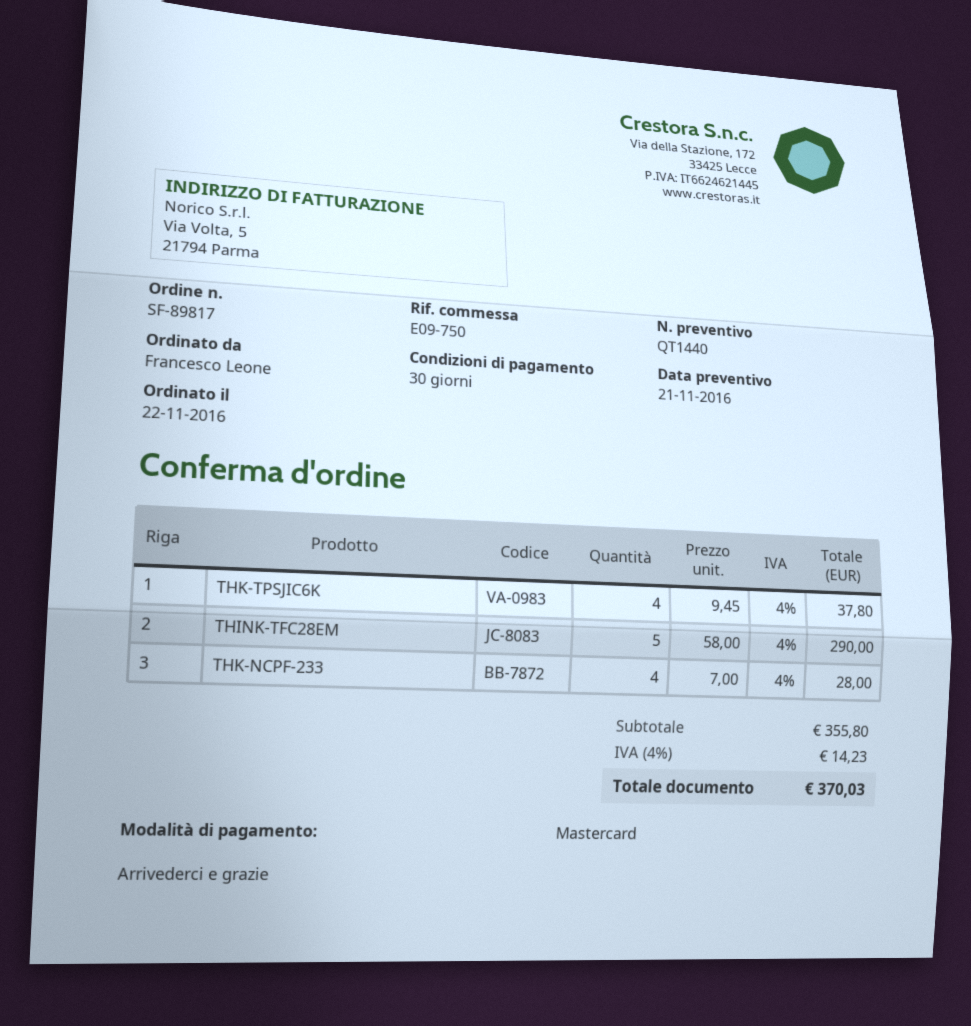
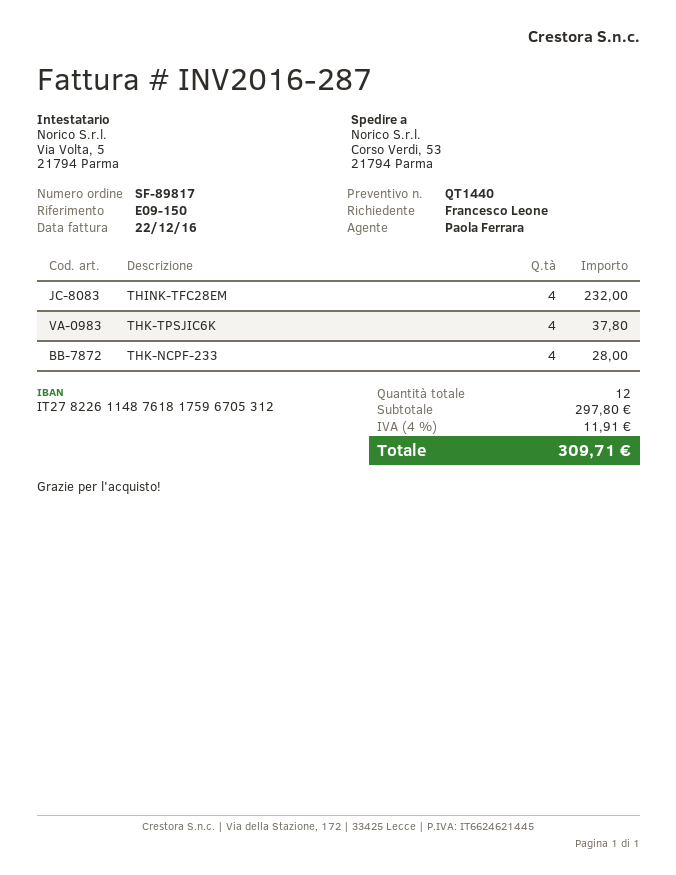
reference: E09-750 -> E09-150
THINK-TFC28EM: 5 for 290.00 -> 4 for 232.00
subtotal: 355.80 -> 297.80
tax: 4% = 14.23 -> 4% = 11.91
total: 370.03 -> 309.71

